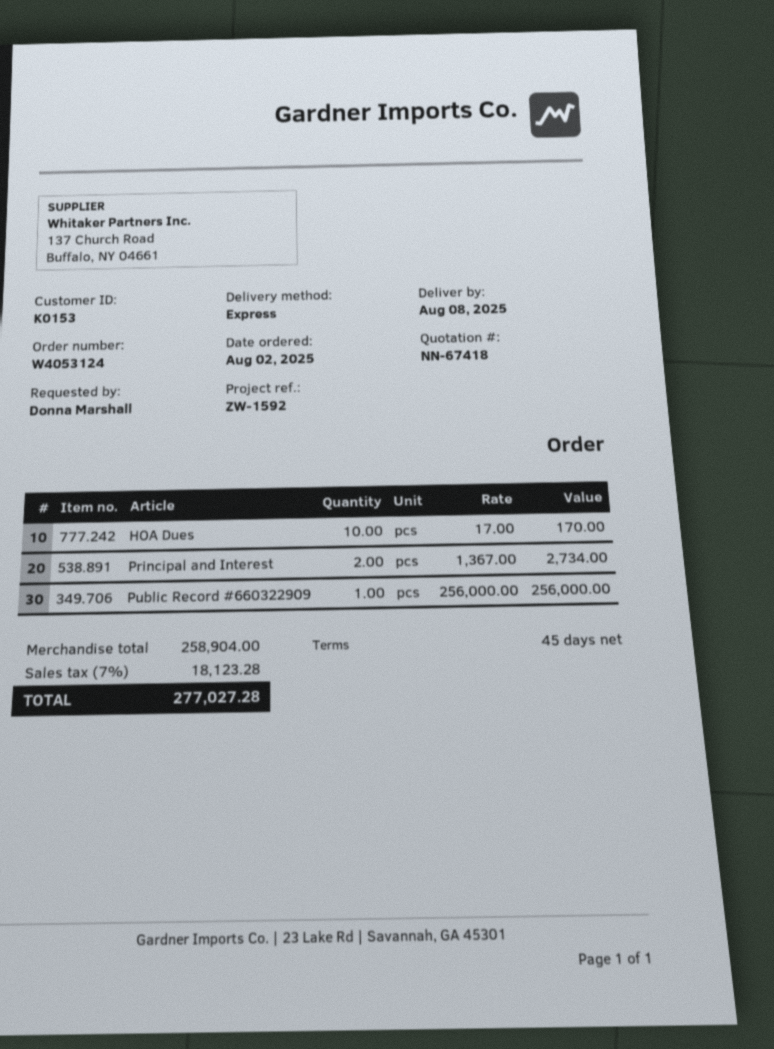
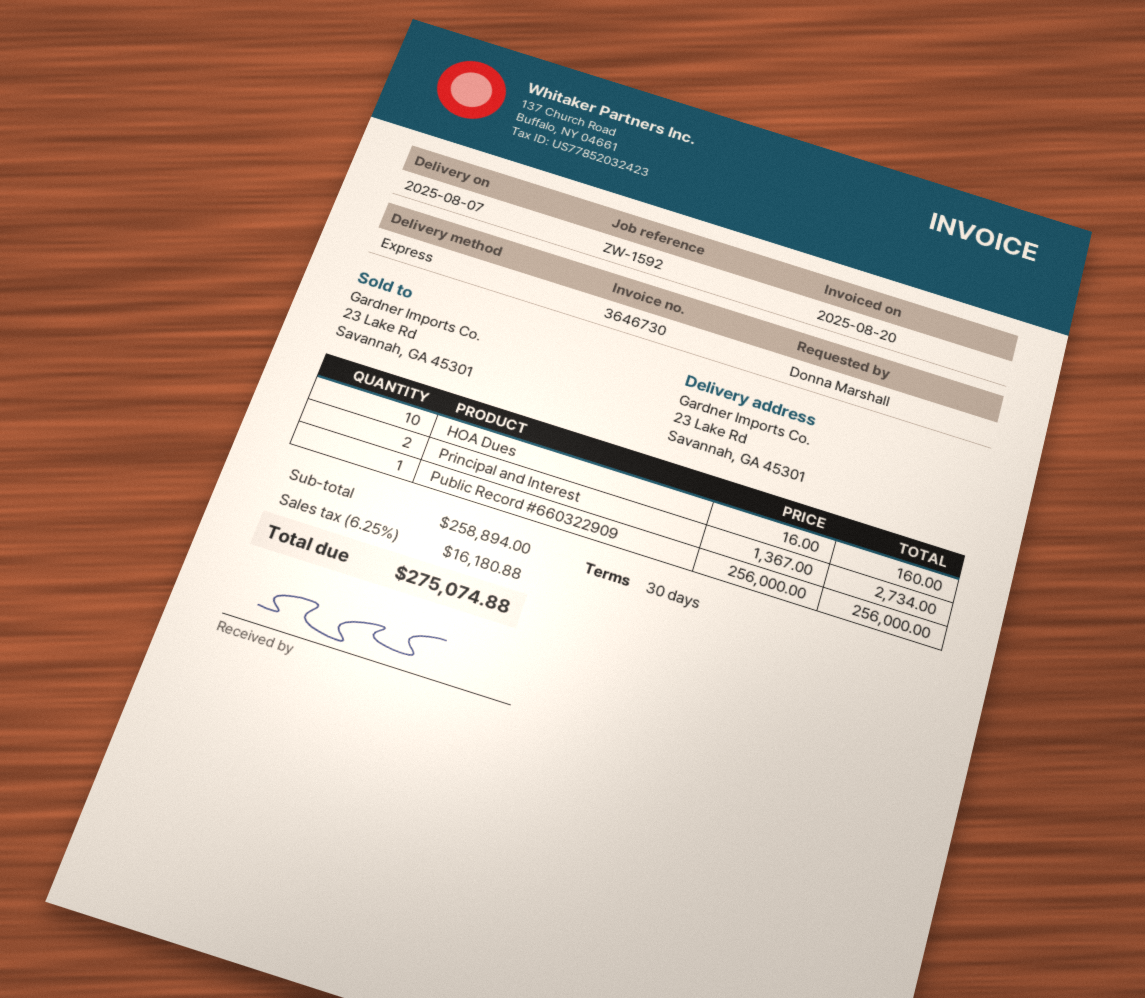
delivery date: 2025-08-08 -> 2025-08-07
payment terms: 45 days -> 30 days
HOA Dues: 10 x 17.00 = 170.00 -> 10 x 16.00 = 160.00
subtotal: 258904.00 -> 258894.00
tax: 7% = 18123.28 -> 6.25% = 16180.88
total: 277027.28 -> 275074.88

